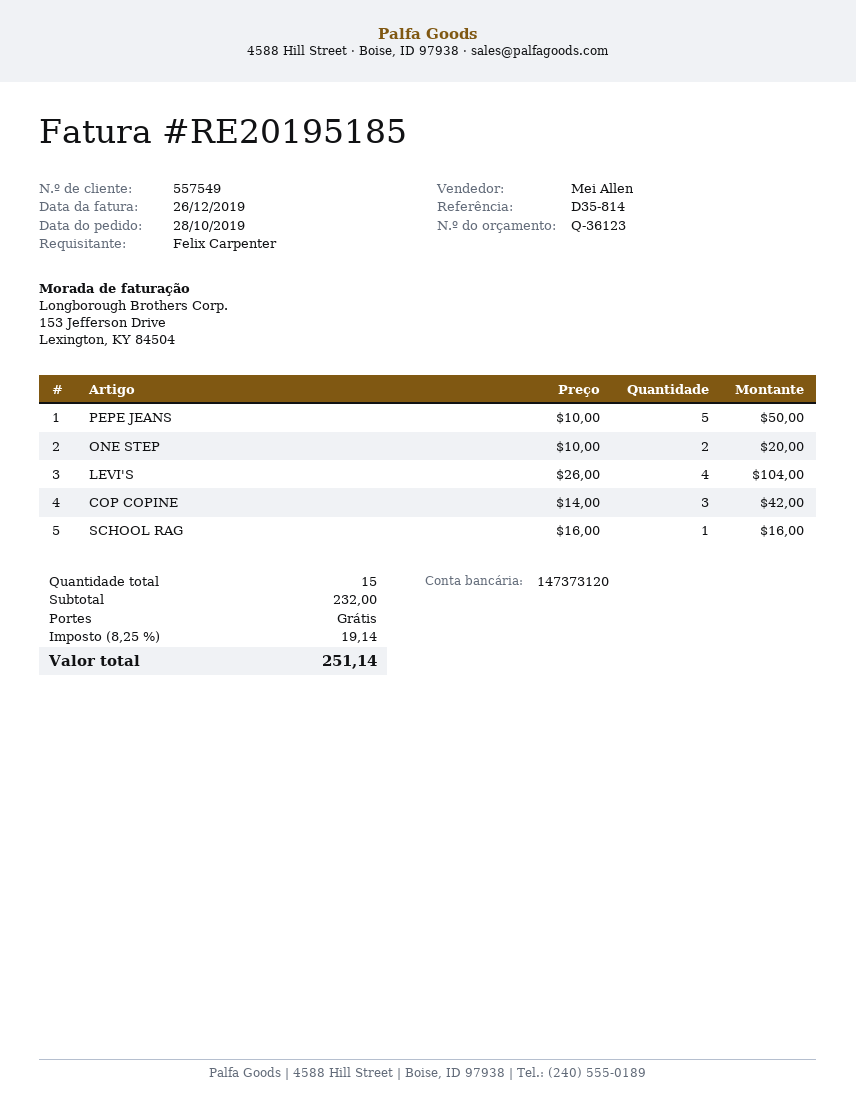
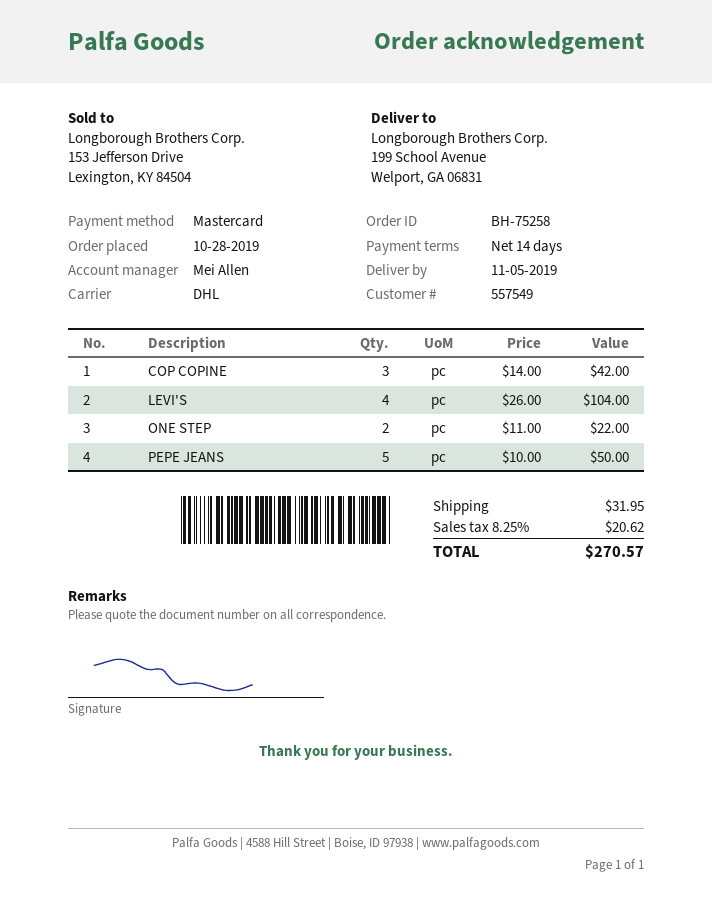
ONE STEP: 2 x 10.00 = 20.00 -> 2 x 11.00 = 22.00
SCHOOL RAG: 1 x 16.00 = 16.00 -> none
shipping: 0.00 -> 31.95
tax: 8.25% = 19.14 -> 8.25% = 20.62
total: 251.14 -> 270.57

